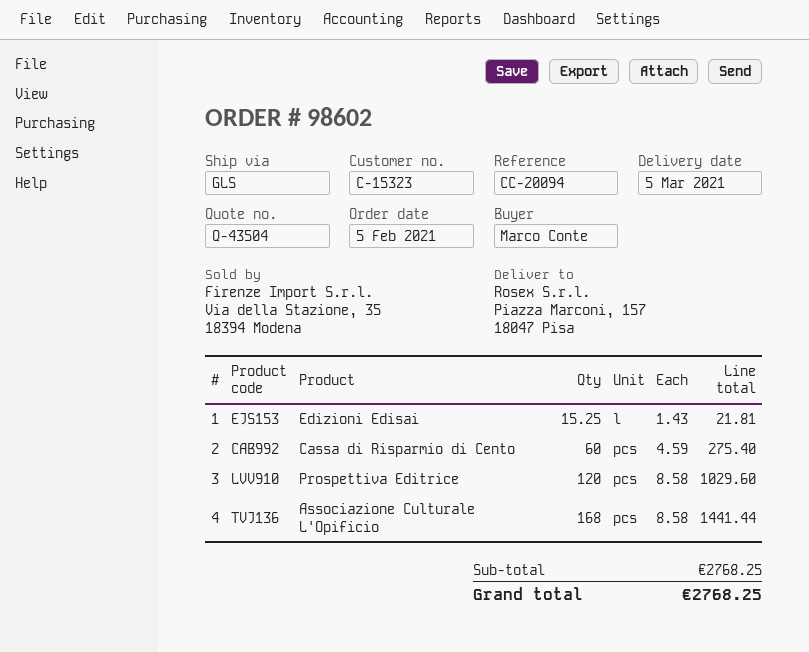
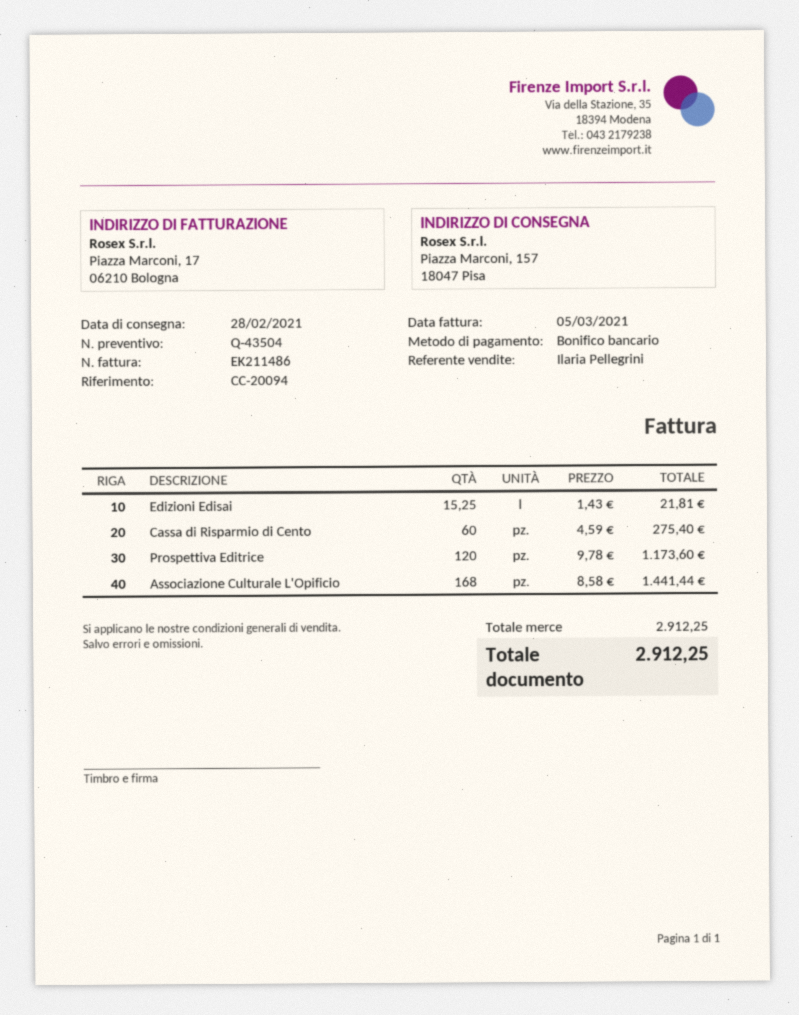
delivery date: 2021-03-05 -> 2021-02-28
Prospettiva Editrice: 120 x 8.58 = 1029.60 -> 120 x 9.78 = 1173.60
subtotal: 2768.25 -> 2912.25
total: 2768.25 -> 2912.25

